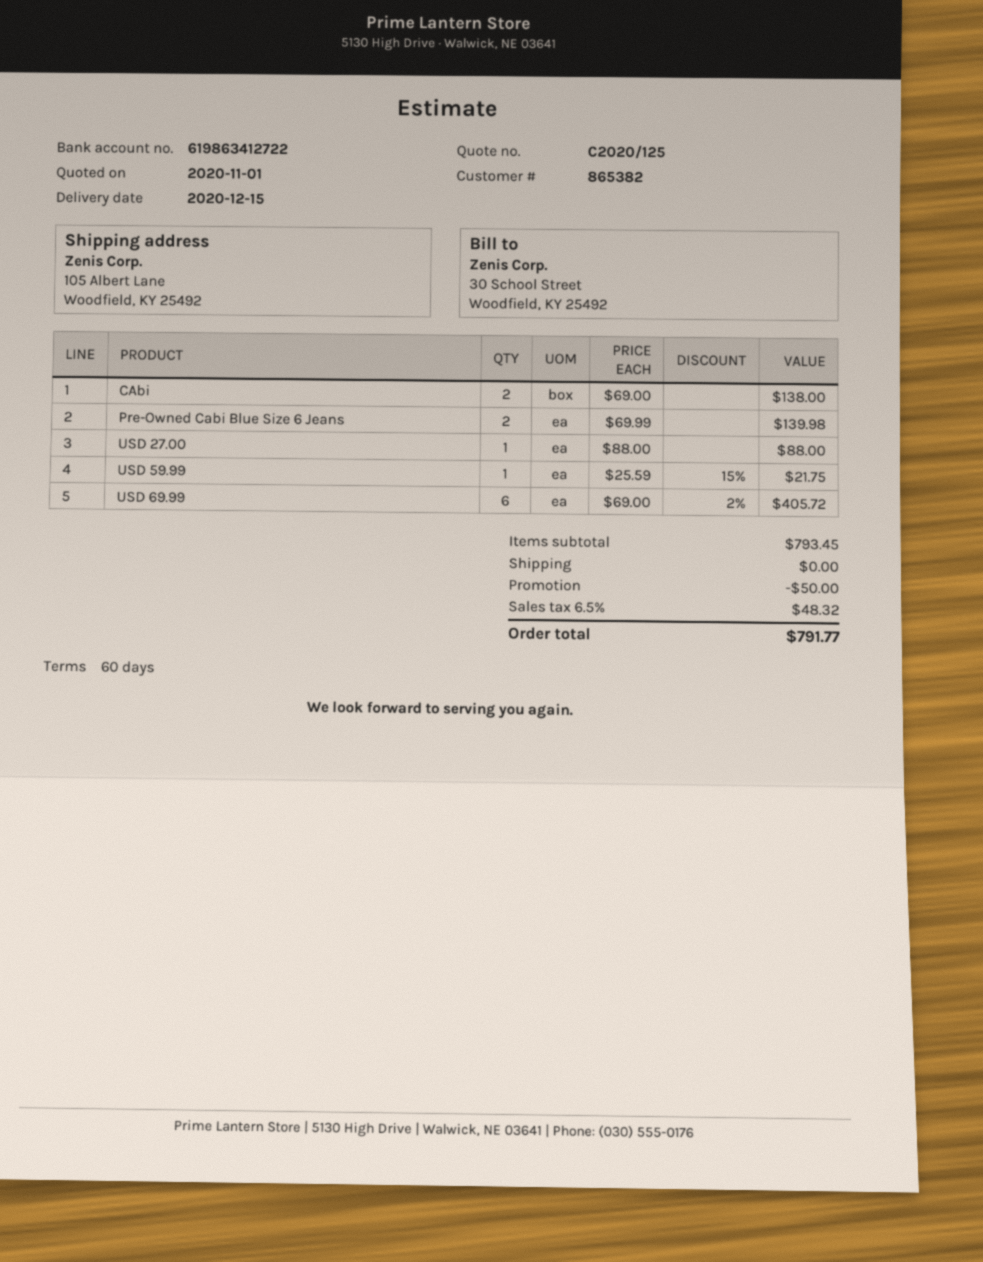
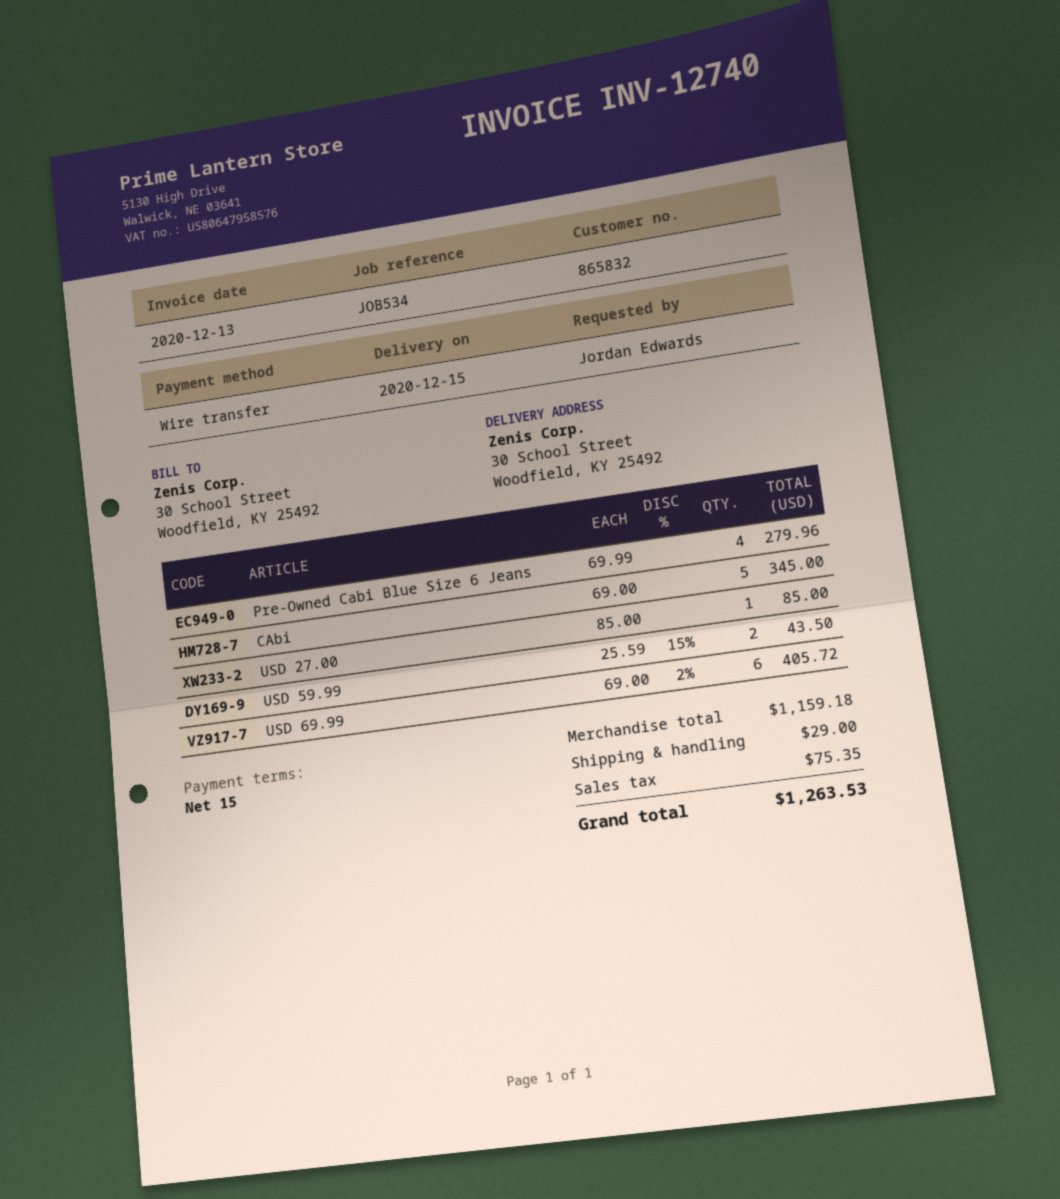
payment terms: 60 days -> 15 days
customer number: 865382 -> 865832
ship to: 105 Albert Lane, Woodfield, KY 25492 -> 30 School Street, Woodfield, KY 25492
CAbi: 2 x 69.00 = 138.00 -> 5 x 69.00 = 345.00
Pre-Owned Cabi Blue Size 6 Jeans: 2 x 69.99 = 139.98 -> 4 x 69.99 = 279.96
USD 27.00: 1 x 88.00 = 88.00 -> 1 x 85.00 = 85.00
USD 59.99: 1 x 25.59 - 15% = 21.75 -> 2 x 25.59 - 15% = 43.50
subtotal: 793.45 -> 1159.18
discount: 50.00 -> none
shipping: 0.00 -> 29.00
tax: 48.32 -> 75.35
total: 791.77 -> 1263.53

